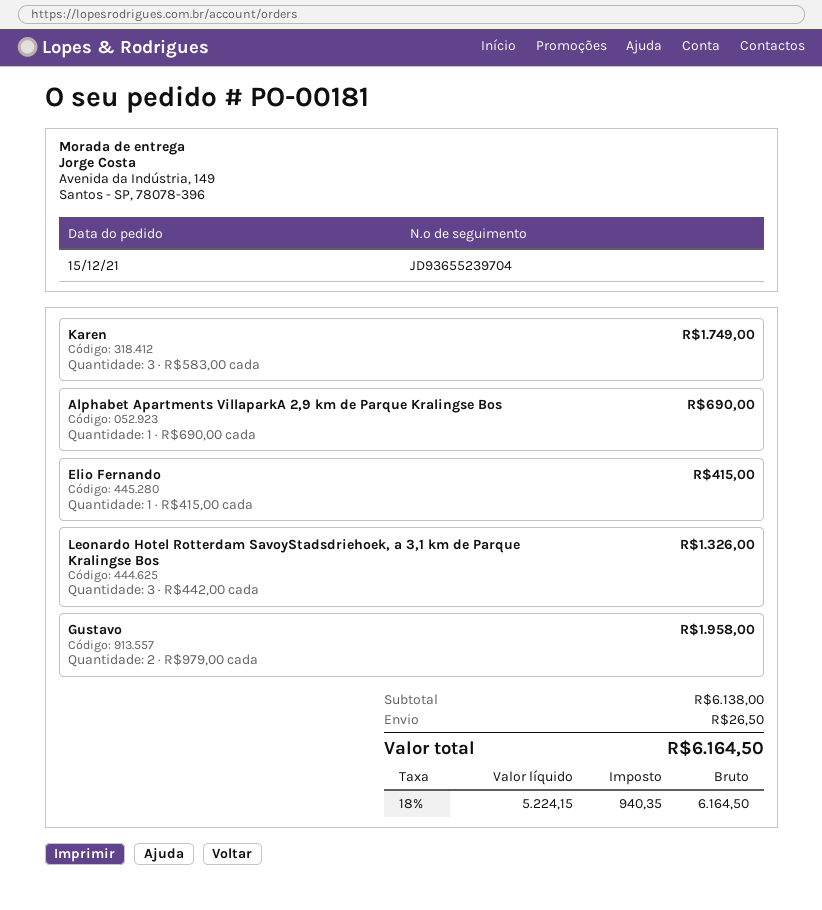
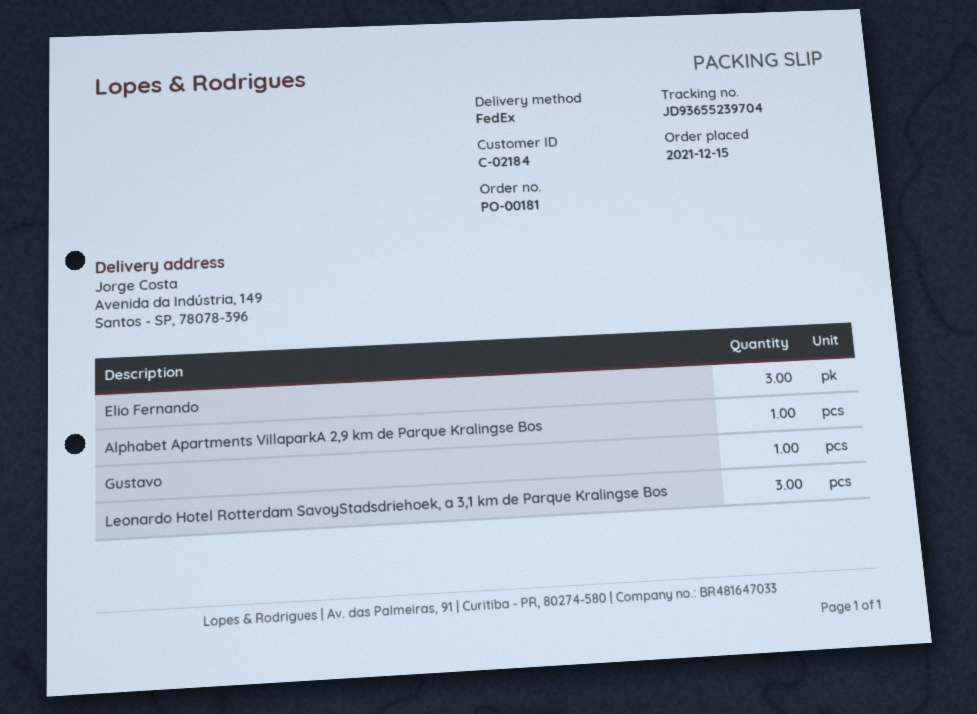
Karen: 3 -> none
Elio Fernando: 1 -> 3
Gustavo: 2 -> 1

